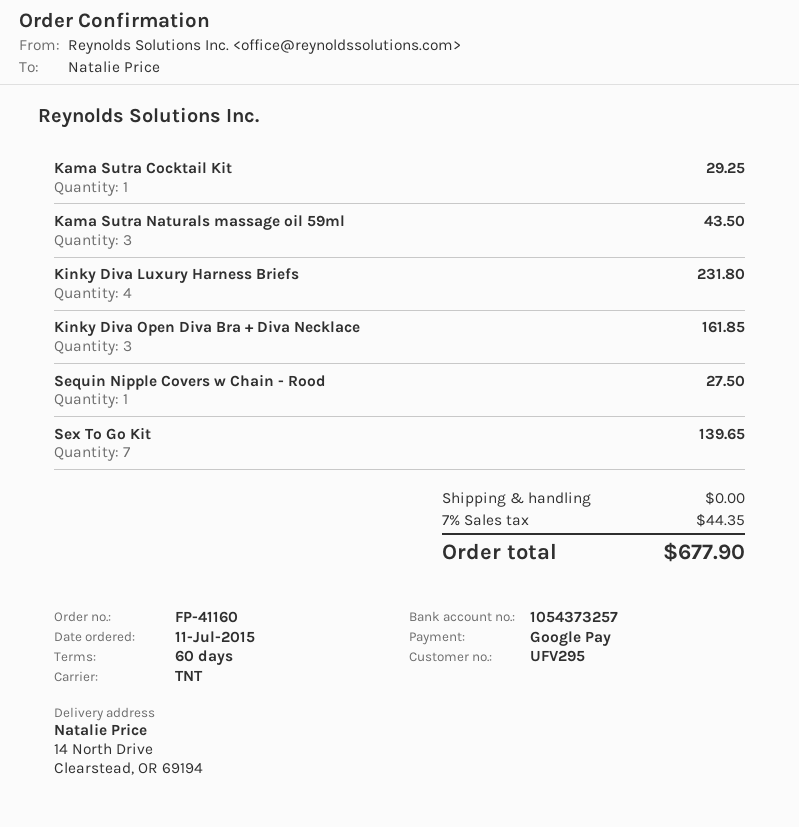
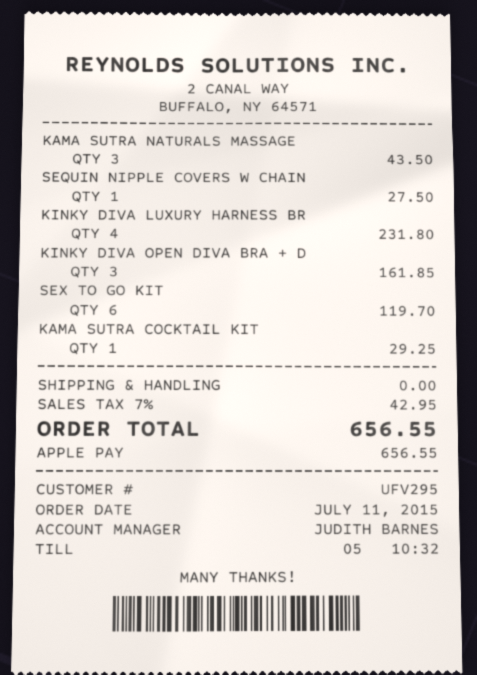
payment method: Google Pay -> Apple Pay
Sex To Go Kit: 7 for 139.65 -> 6 for 119.70
tax: 7% = 44.35 -> 7% = 42.95
total: 677.90 -> 656.55

